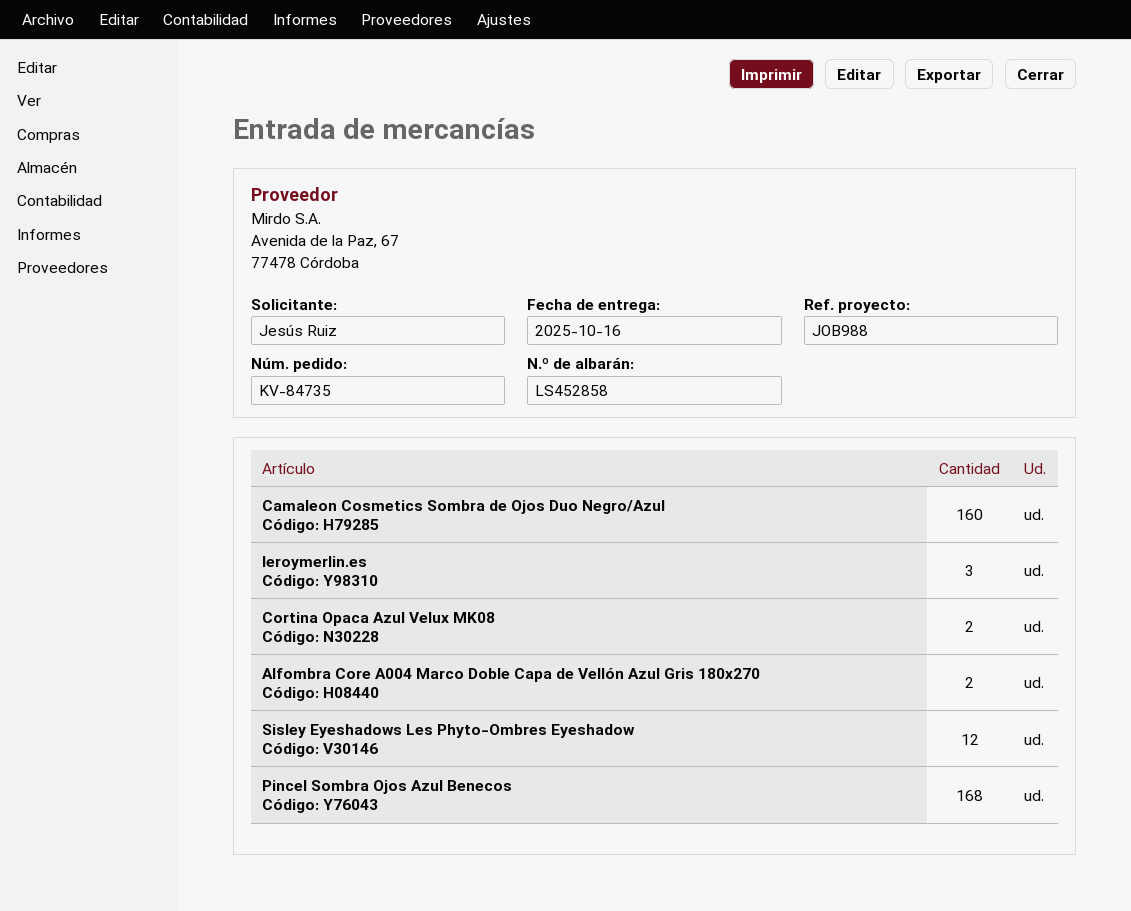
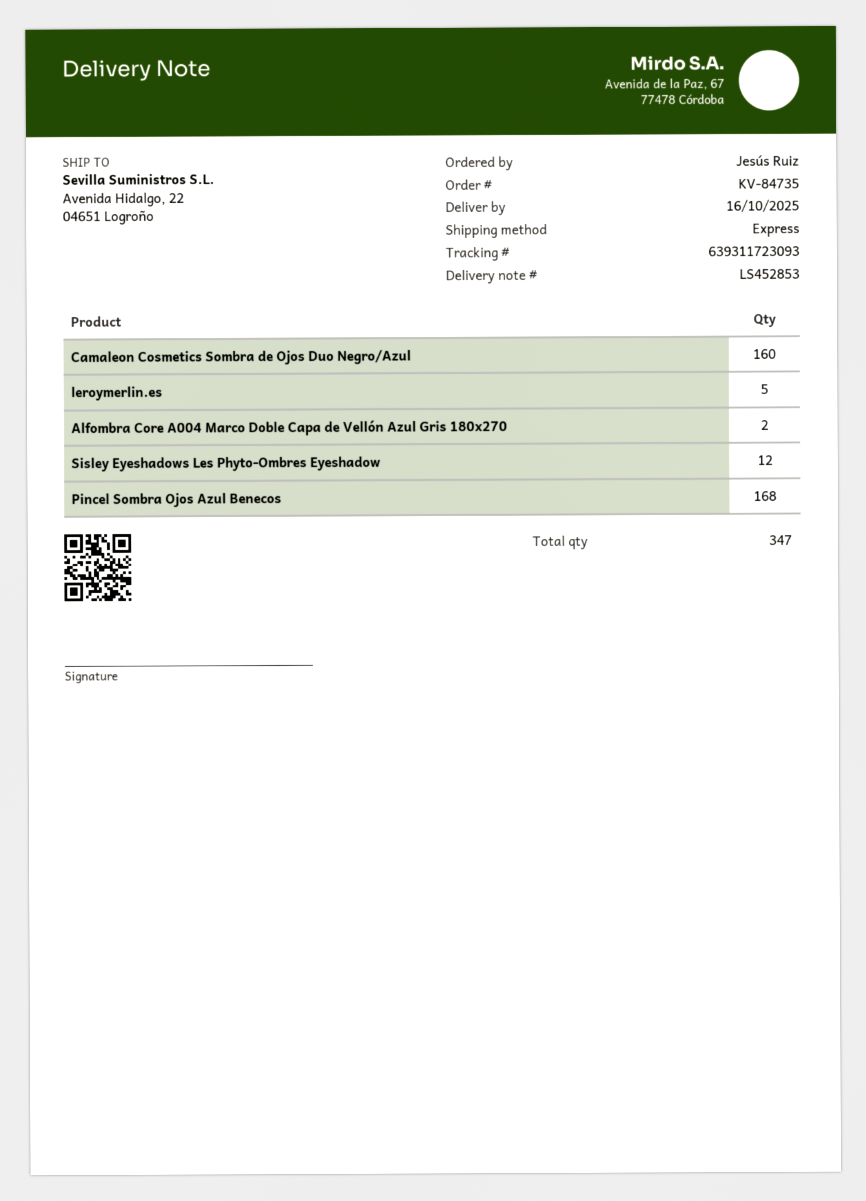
delivery note number: LS452858 -> LS452853
leroymerlin.es: 3 -> 5
Cortina Opaca Azul Velux MK08: 2 -> none

